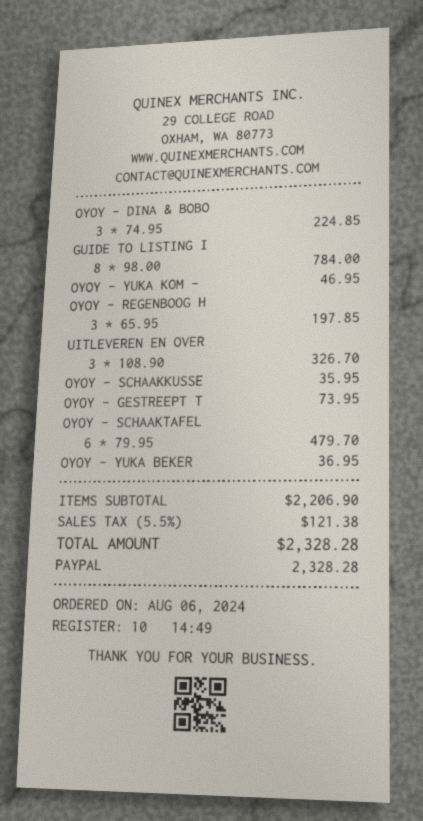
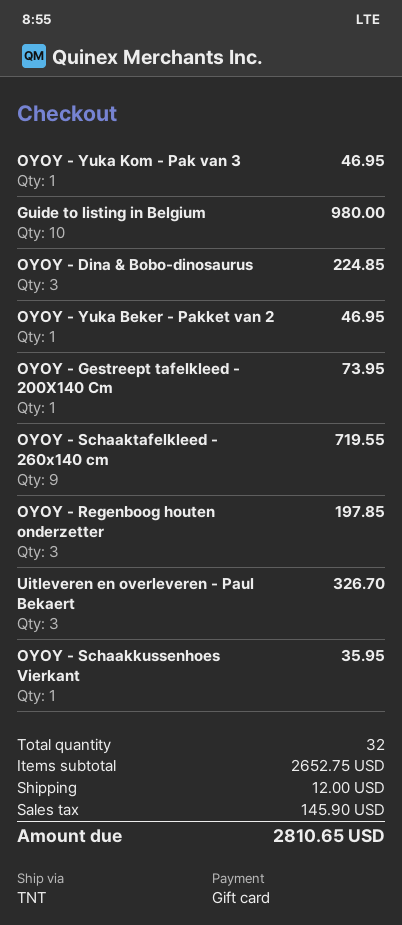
payment method: PayPal -> gift card
GUIDE TO LISTING I: 8 for 784.00 -> 10 for 980.00
OYOY - SCHAAKTAFEL: 6 for 479.70 -> 9 for 719.55
OYOY - YUKA BEKER: 1 for 36.95 -> 1 for 46.95
subtotal: 2206.90 -> 2652.75
shipping: none -> 12.00
tax: 121.38 -> 145.90
total: 2328.28 -> 2810.65

